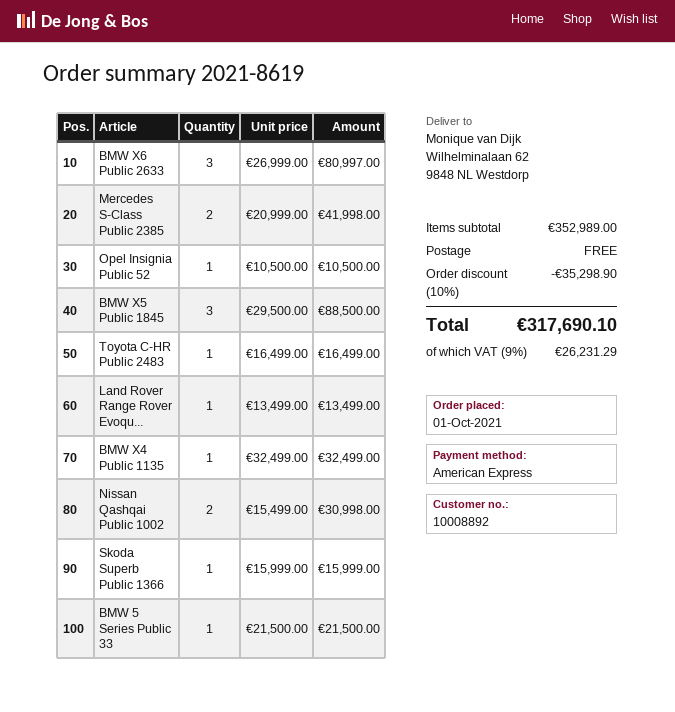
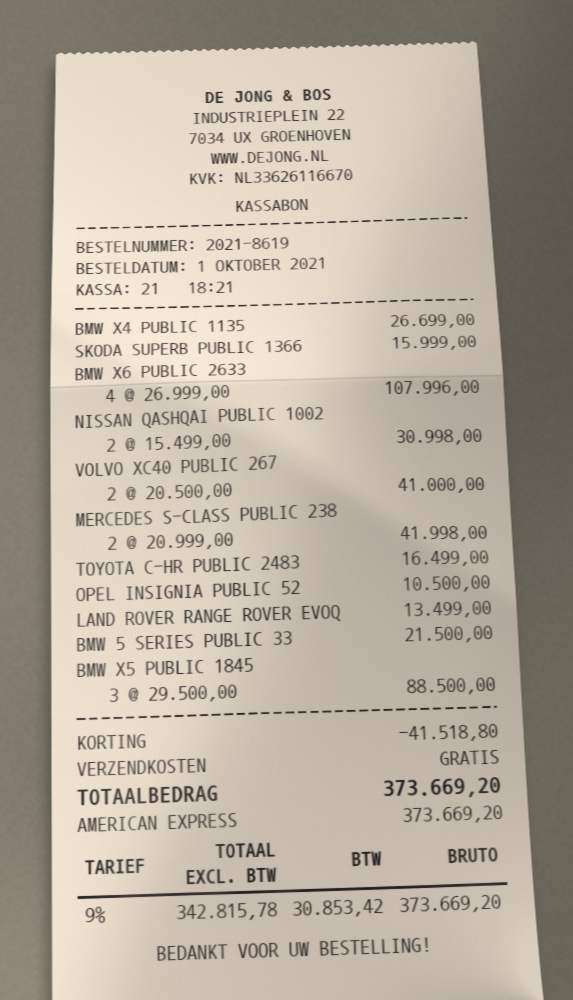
BMW X6 Public 2633: 3 x 26999.00 = 80997.00 -> 4 x 26999.00 = 107996.00
BMW X4 Public 1135: 1 x 32499.00 = 32499.00 -> 1 x 26699.00 = 26699.00
VOLVO XC40 PUBLIC 267: none -> 2 x 20500.00 = 41000.00
discount: 35298.90 -> 41518.80
tax: 9% = 26231.29 -> 9% = 30853.42
total: 317690.10 -> 373669.20

